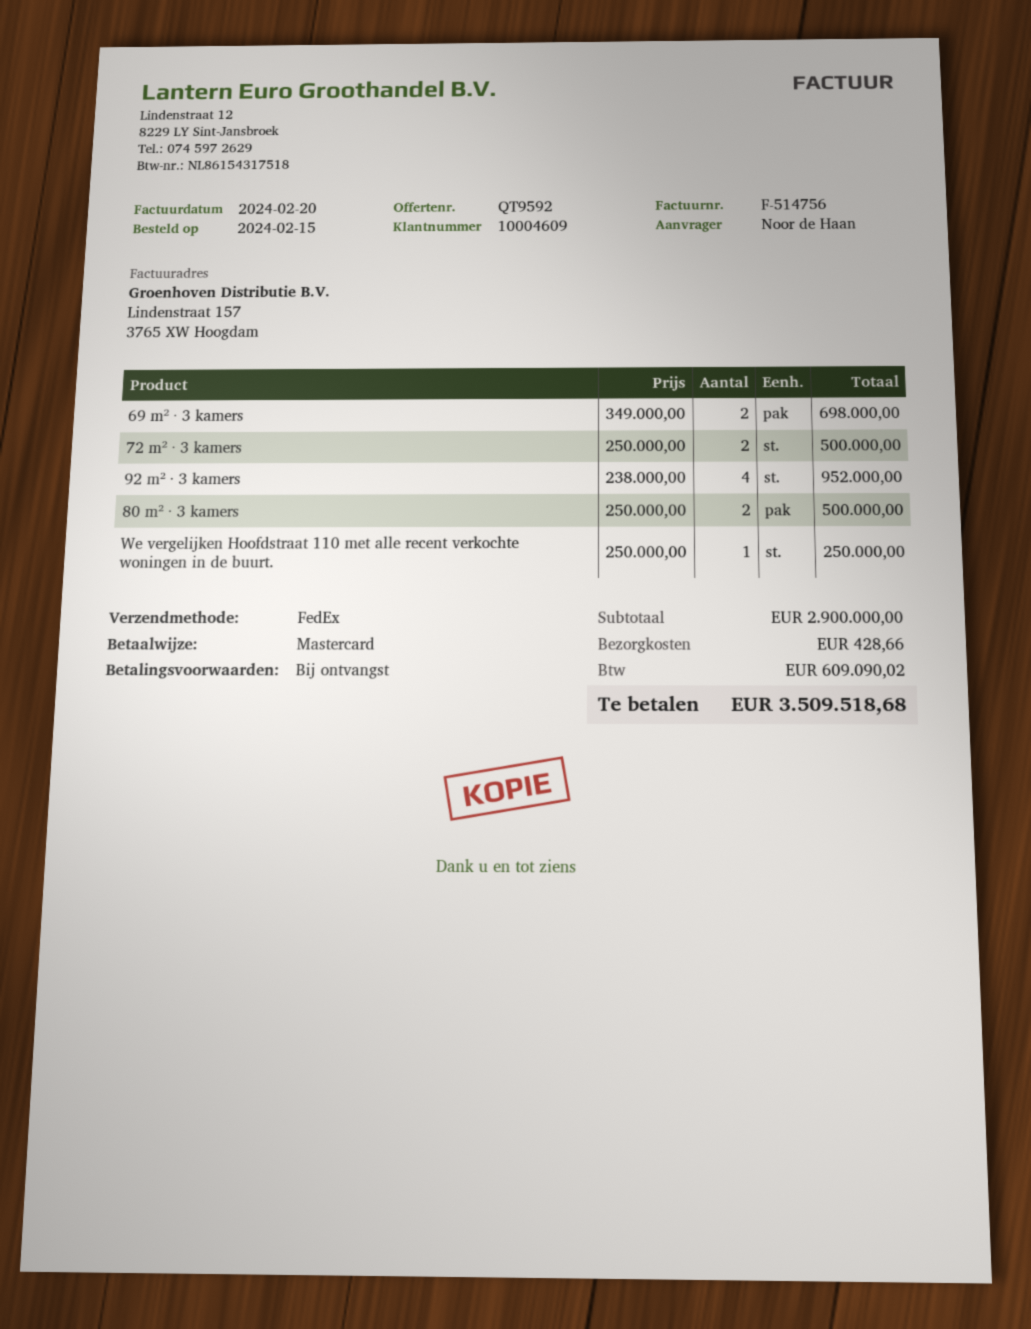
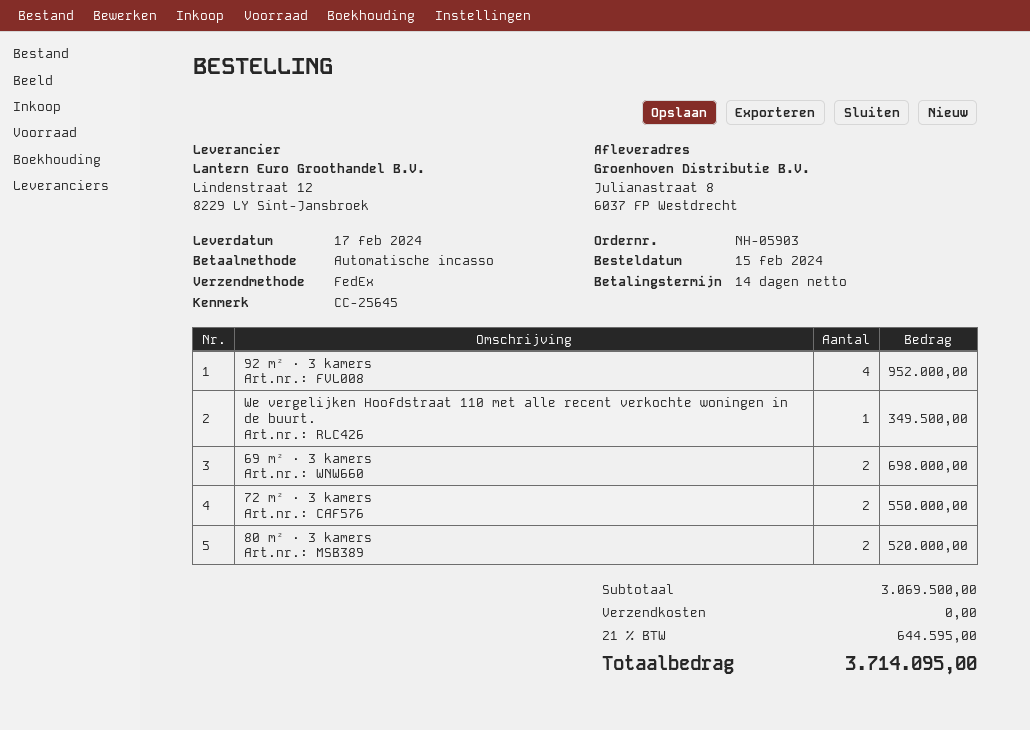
payment terms: on receipt -> 14 days
payment method: Mastercard -> direct debit
72 m² · 3 kamers: 2 for 500000.00 -> 2 for 550000.00
80 m² · 3 kamers: 2 for 500000.00 -> 2 for 520000.00
We vergelijken Hoofdstraat 110 met alle recent verkochte woningen in de buurt.: 1 for 250000.00 -> 1 for 349500.00
subtotal: 2900000.00 -> 3069500.00
shipping: 428.66 -> 0.00
tax: 609090.02 -> 644595.00
total: 3509518.68 -> 3714095.00

